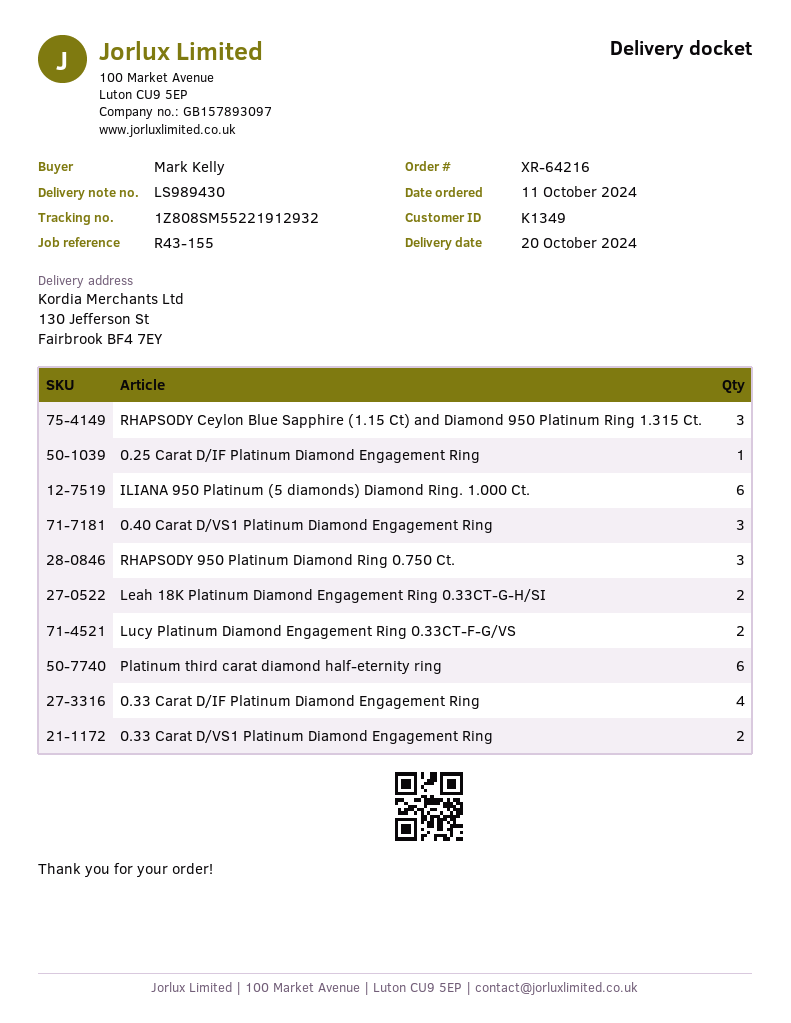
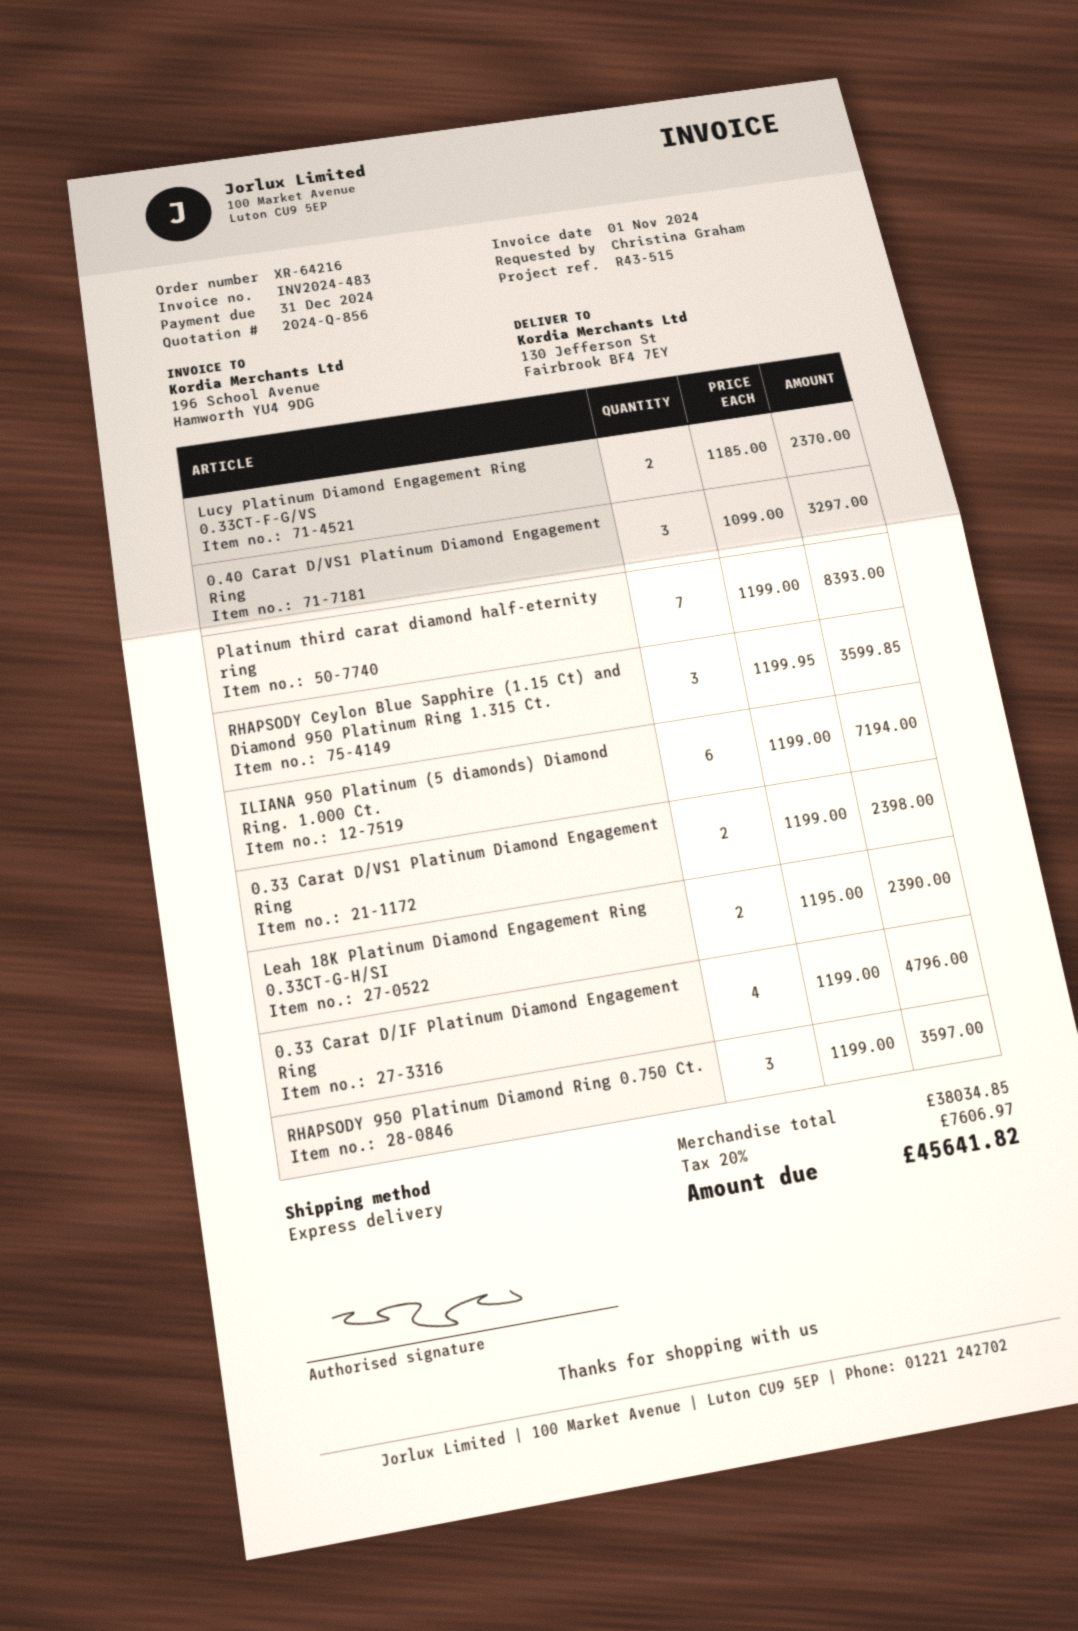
reference: R43-155 -> R43-515
ordered by: Mark Kelly -> Christina Graham
0.25 Carat D/IF Platinum Diamond Engagement Ring: 1 -> none
Platinum third carat diamond half-eternity ring: 6 -> 7

